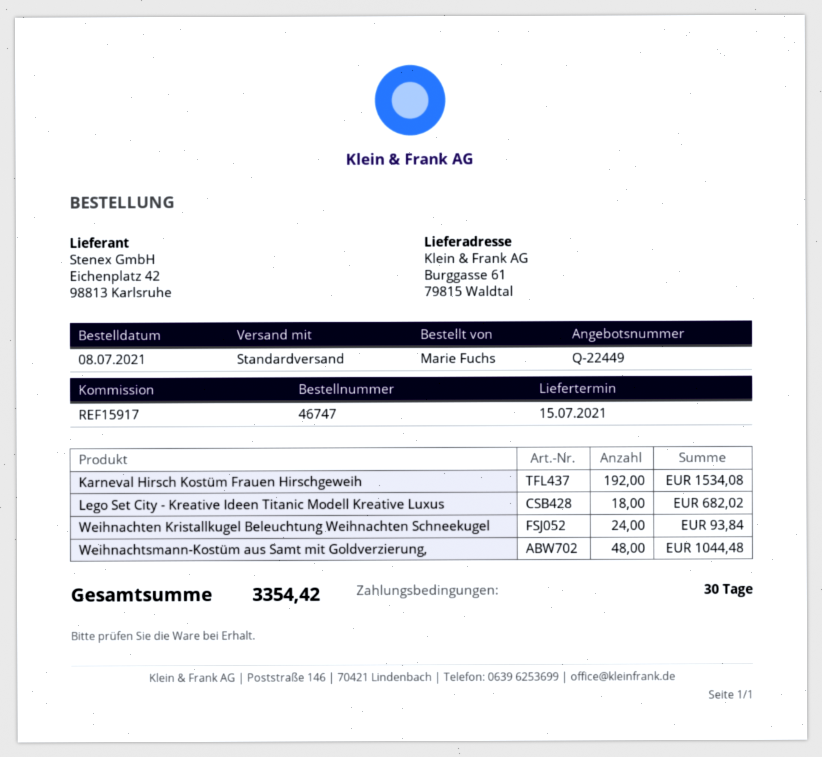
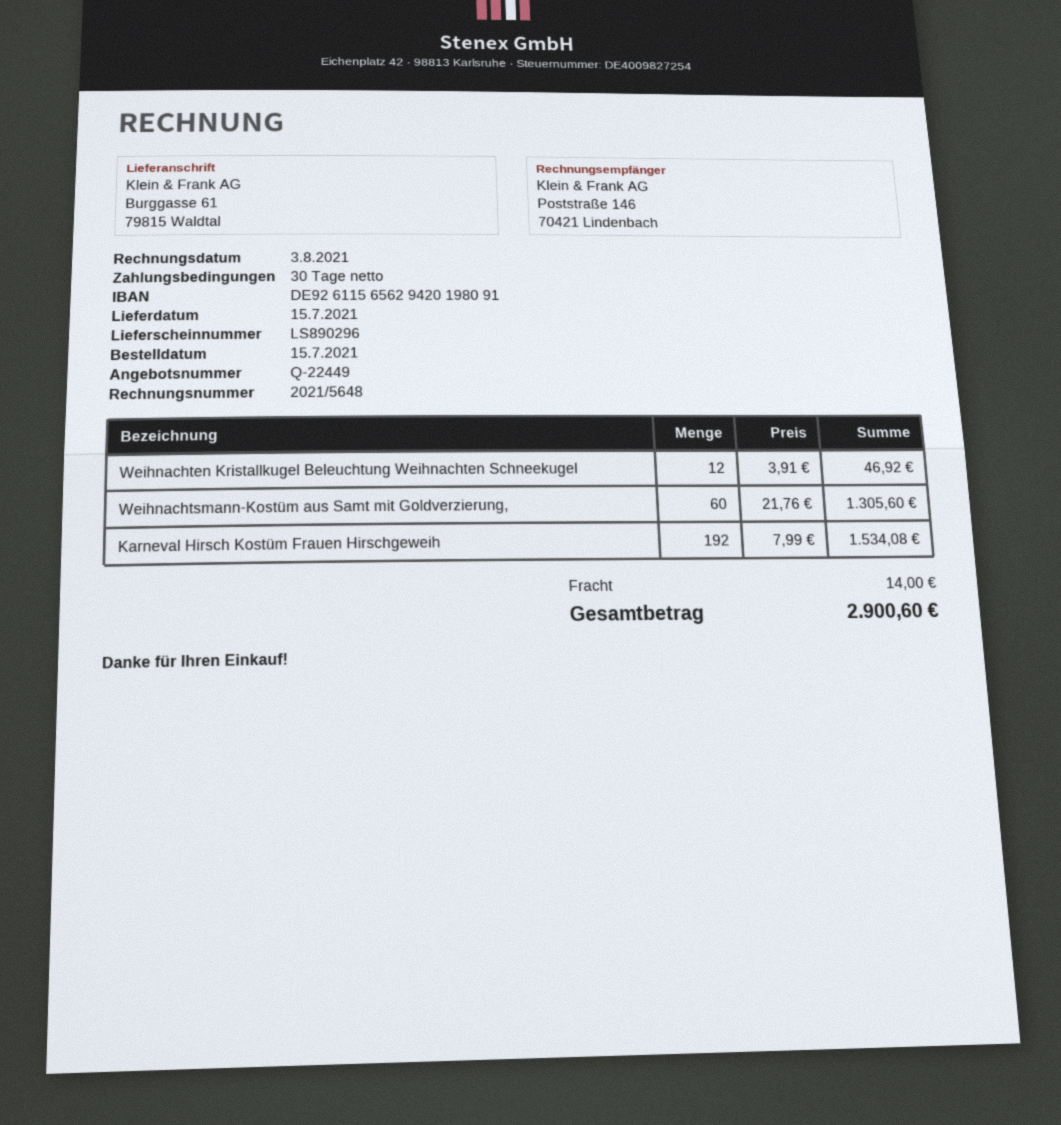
order date: 2021-07-08 -> 2021-07-15
Lego Set City - Kreative Ideen Titanic Modell Kreative Luxus: 18 for 682.02 -> none
Weihnachten Kristallkugel Beleuchtung Weihnachten Schneekugel: 24 for 93.84 -> 12 for 46.92
Weihnachtsmann-Kostüm aus Samt mit Goldverzierung,: 48 for 1044.48 -> 60 for 1305.60
shipping: none -> 14.00
total: 3354.42 -> 2900.60

